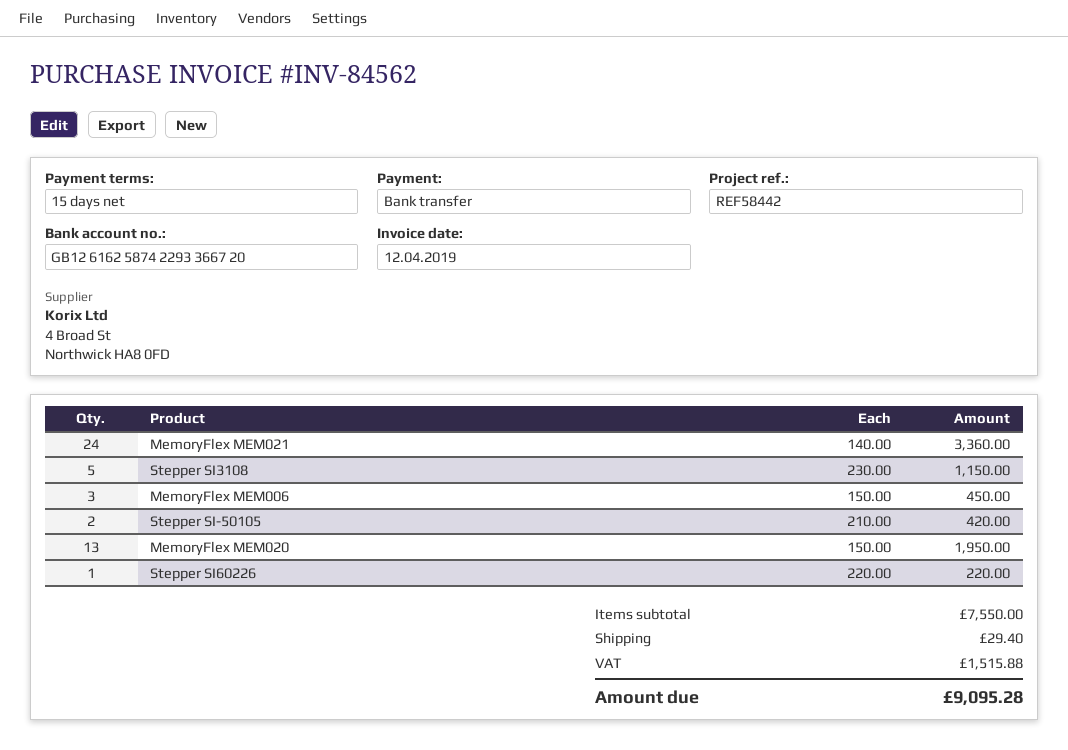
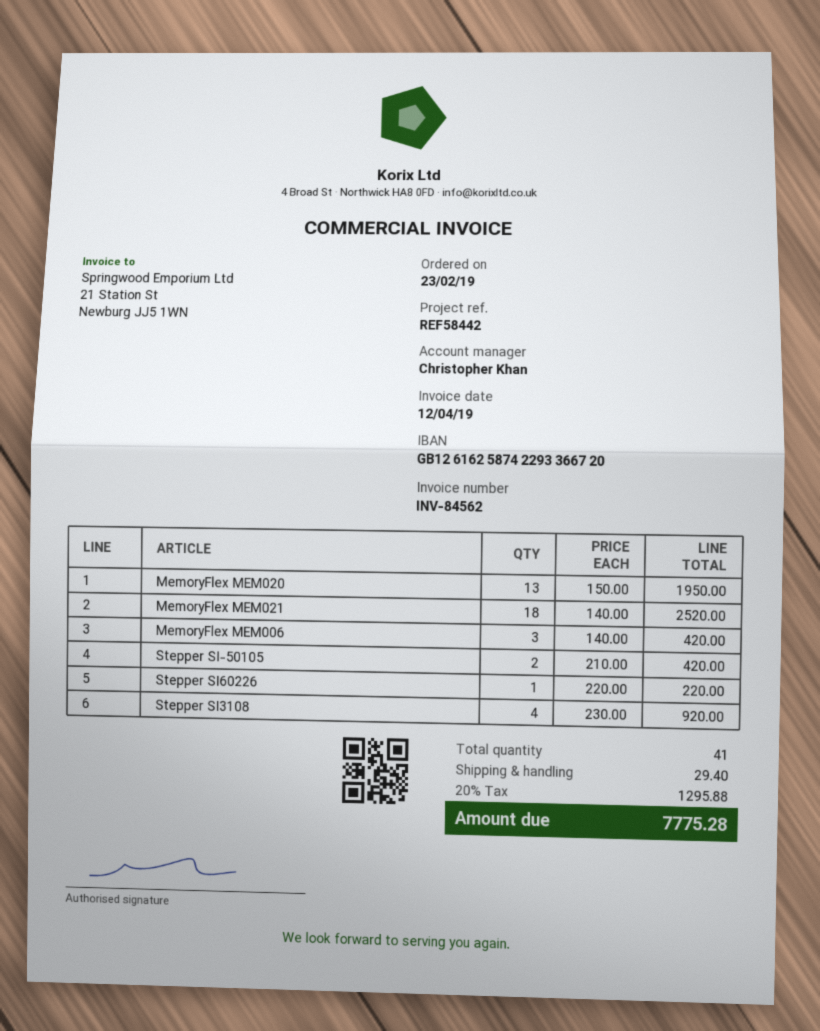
MemoryFlex MEM021: 24 x 140.00 = 3360.00 -> 18 x 140.00 = 2520.00
Stepper SI3108: 5 x 230.00 = 1150.00 -> 4 x 230.00 = 920.00
MemoryFlex MEM006: 3 x 150.00 = 450.00 -> 3 x 140.00 = 420.00
tax: 1515.88 -> 1295.88
total: 9095.28 -> 7775.28

